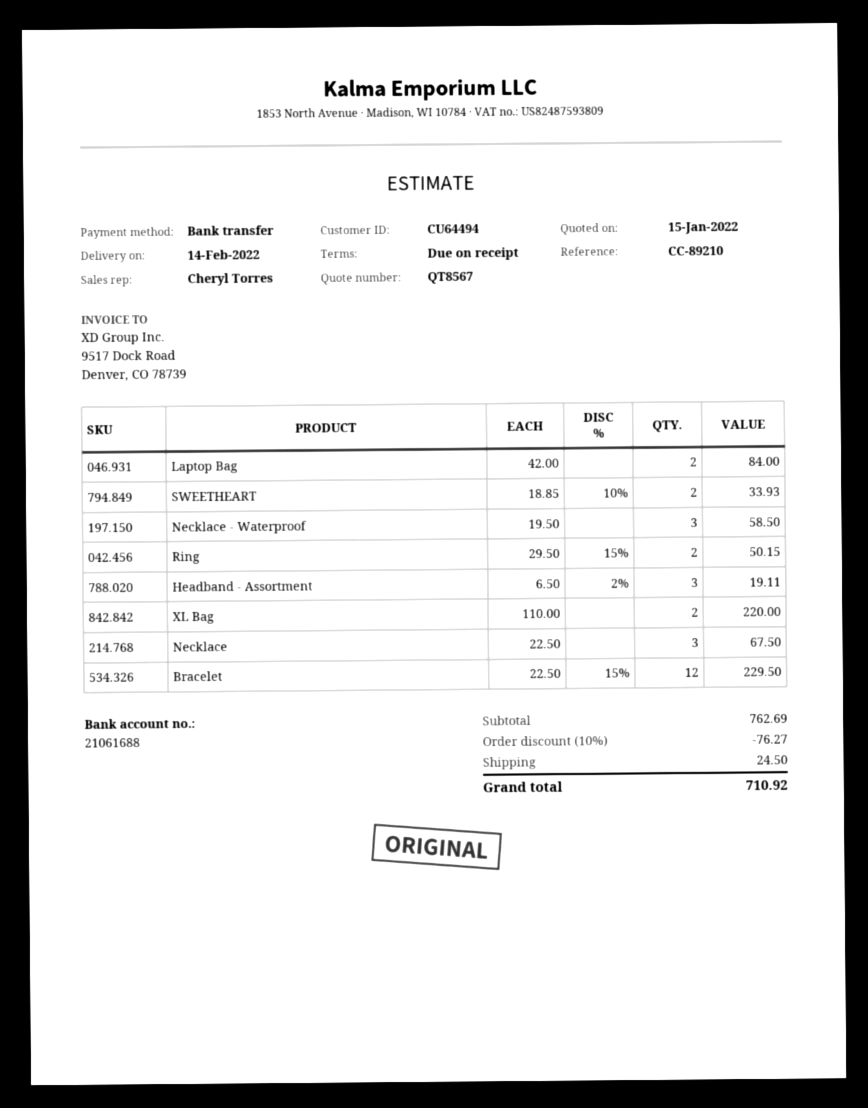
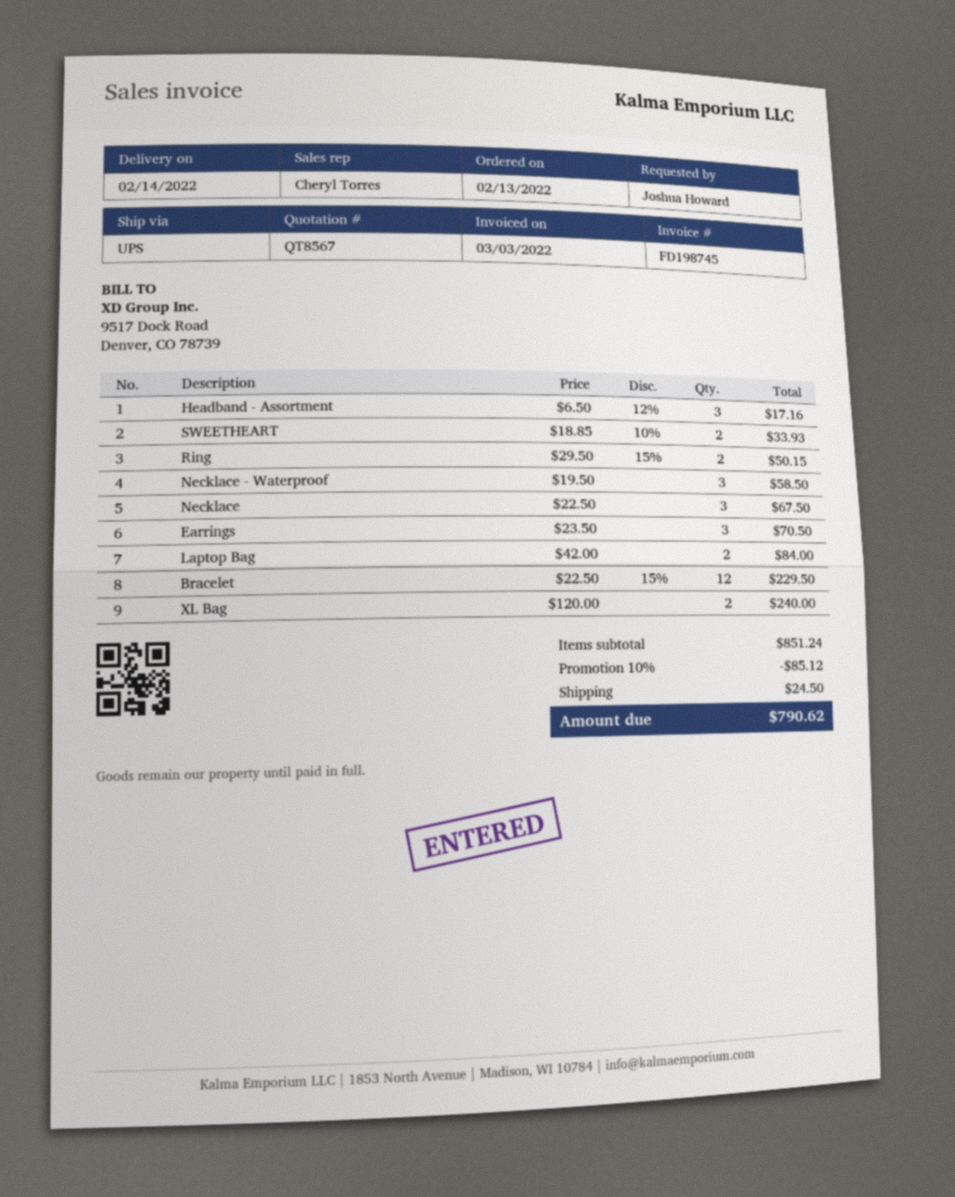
Headband - Assortment: 3 x 6.50 - 2% = 19.11 -> 3 x 6.50 - 12% = 17.16
XL Bag: 2 x 110.00 = 220.00 -> 2 x 120.00 = 240.00
Earrings: none -> 3 x 23.50 = 70.50
subtotal: 762.69 -> 851.24
discount: 10% = 76.27 -> 10% = 85.12
total: 710.92 -> 790.62

